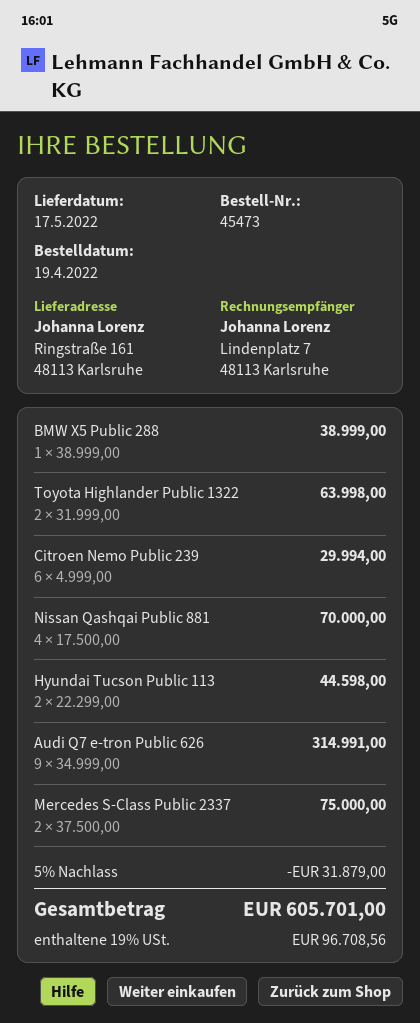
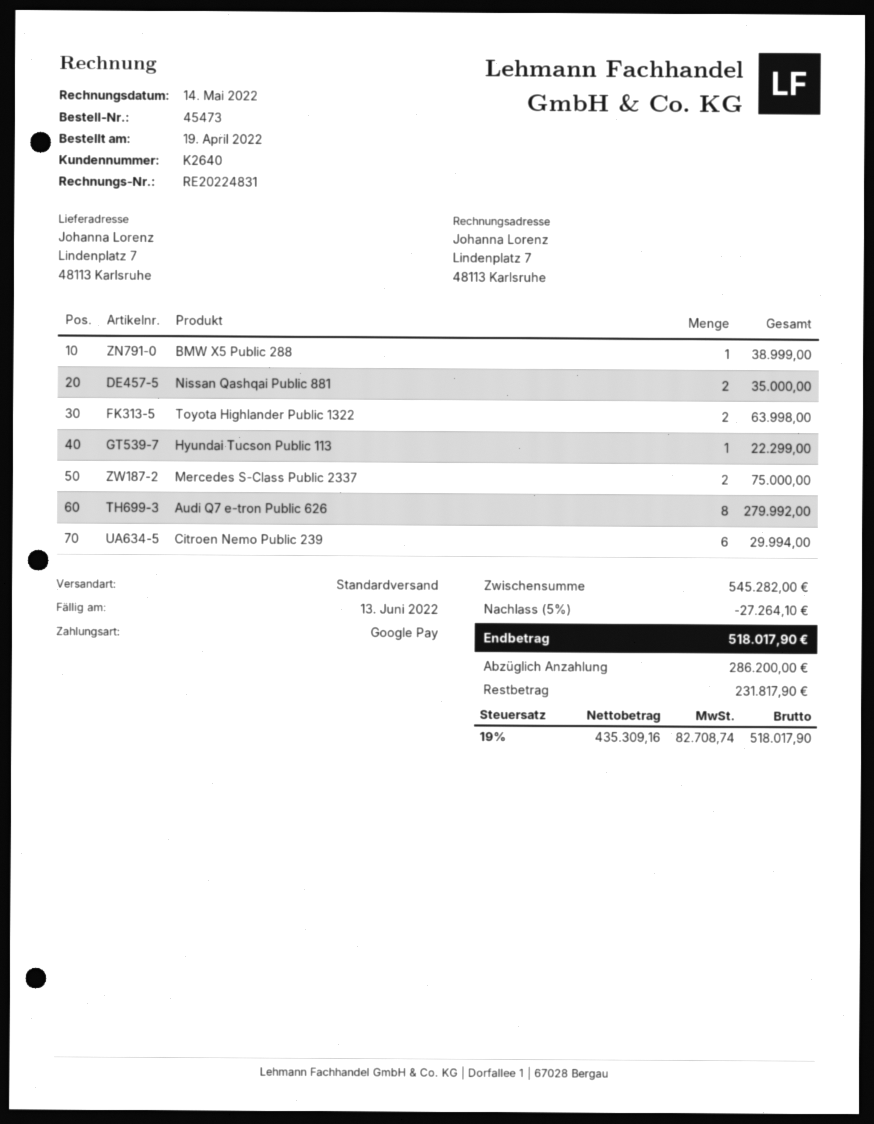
ship to: Ringstraße 161, 48113 Karlsruhe -> Lindenplatz 7, 48113 Karlsruhe
Nissan Qashqai Public 881: 4 for 70000.00 -> 2 for 35000.00
Hyundai Tucson Public 113: 2 for 44598.00 -> 1 for 22299.00
Audi Q7 e-tron Public 626: 9 for 314991.00 -> 8 for 279992.00
discount: 5% = 31879.00 -> 5% = 27264.10
tax: 19% = 96708.56 -> 19% = 82708.74
total: 605701.00 -> 518017.90

